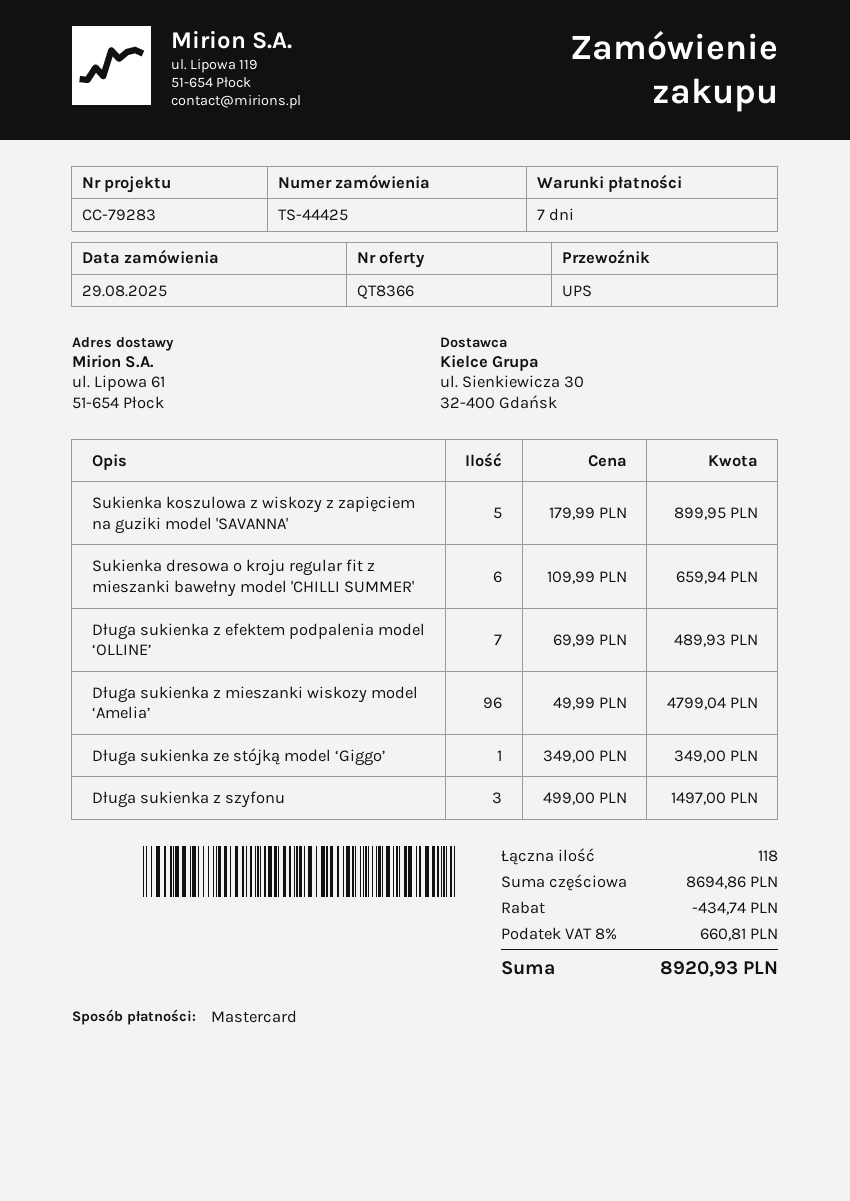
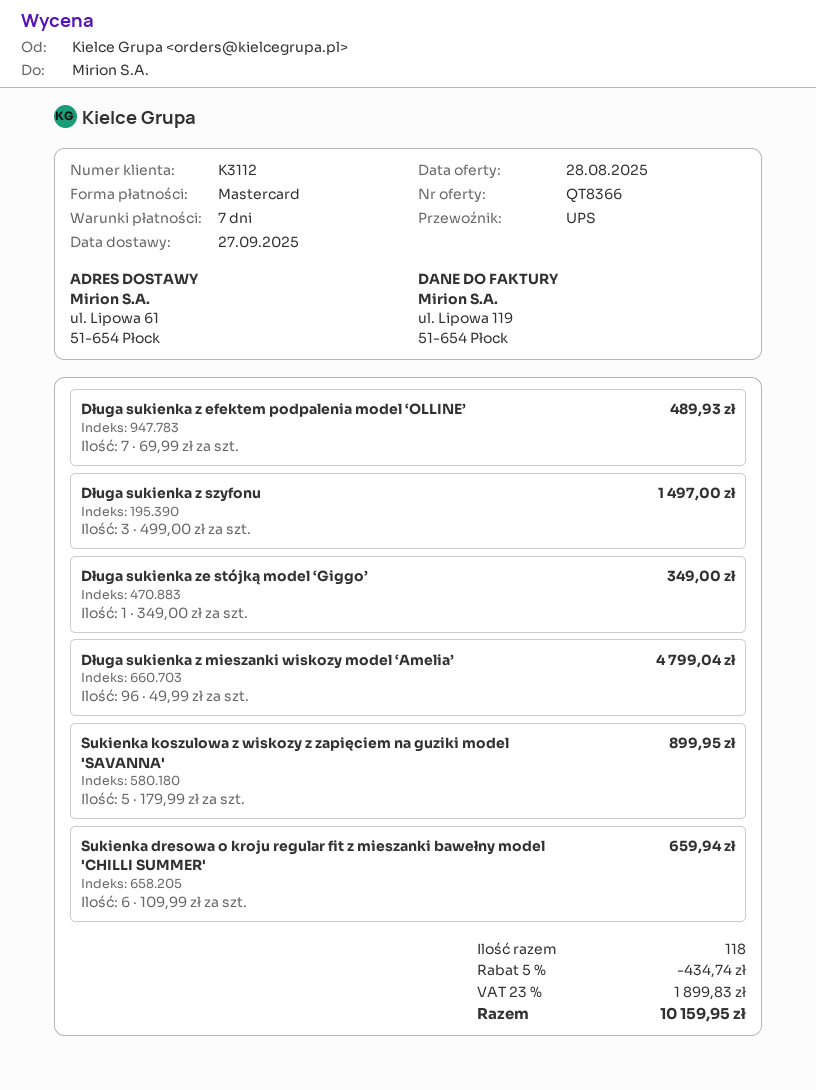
tax: 8% = 660.81 -> 23% = 1899.83
total: 8920.93 -> 10159.95

